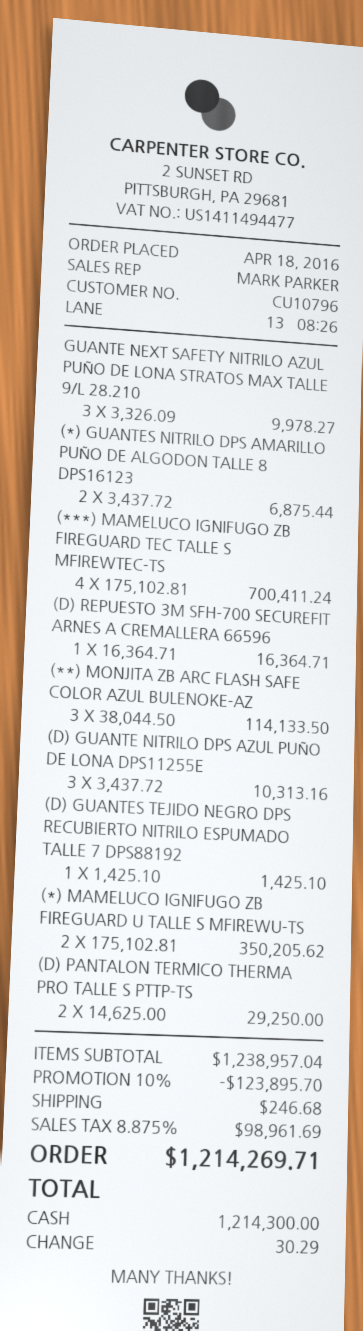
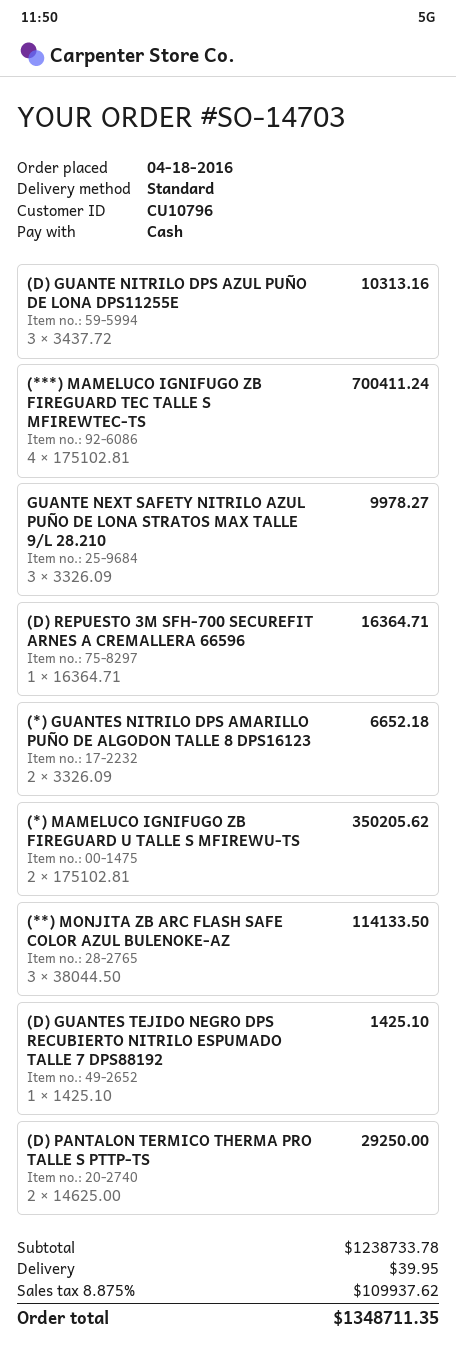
(*) GUANTES NITRILO DPS AMARILLO PUÑO DE ALGODON TALLE 8 DPS16123: 2 x 3437.72 = 6875.44 -> 2 x 3326.09 = 6652.18
subtotal: 1238957.04 -> 1238733.78
discount: 10% = 123895.70 -> none
shipping: 246.68 -> 39.95
tax: 8.875% = 98961.69 -> 8.875% = 109937.62
total: 1214269.71 -> 1348711.35

